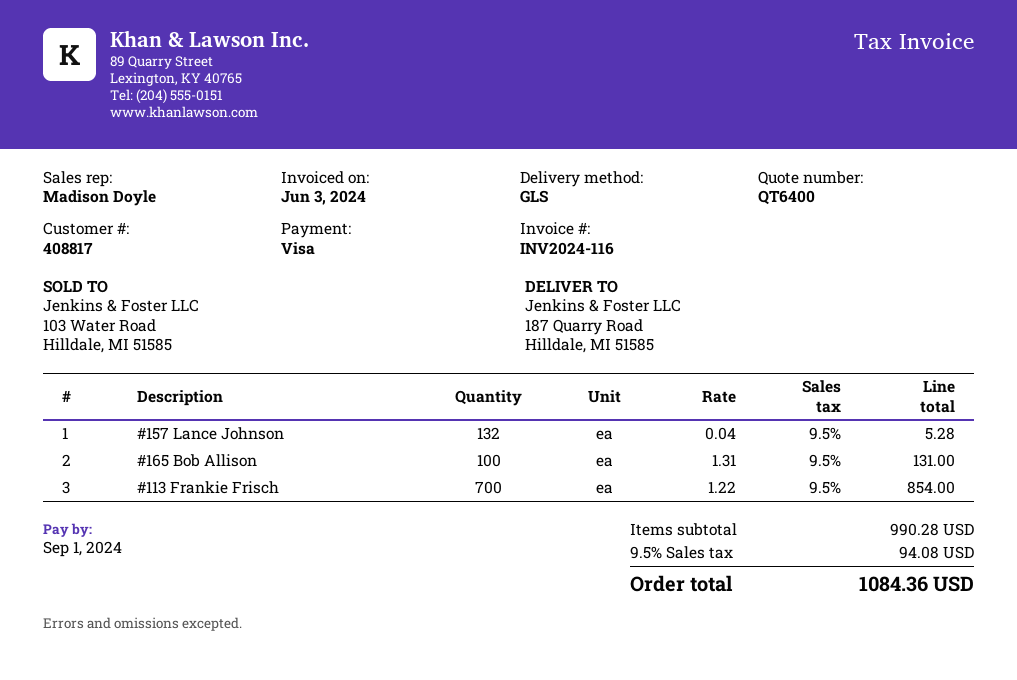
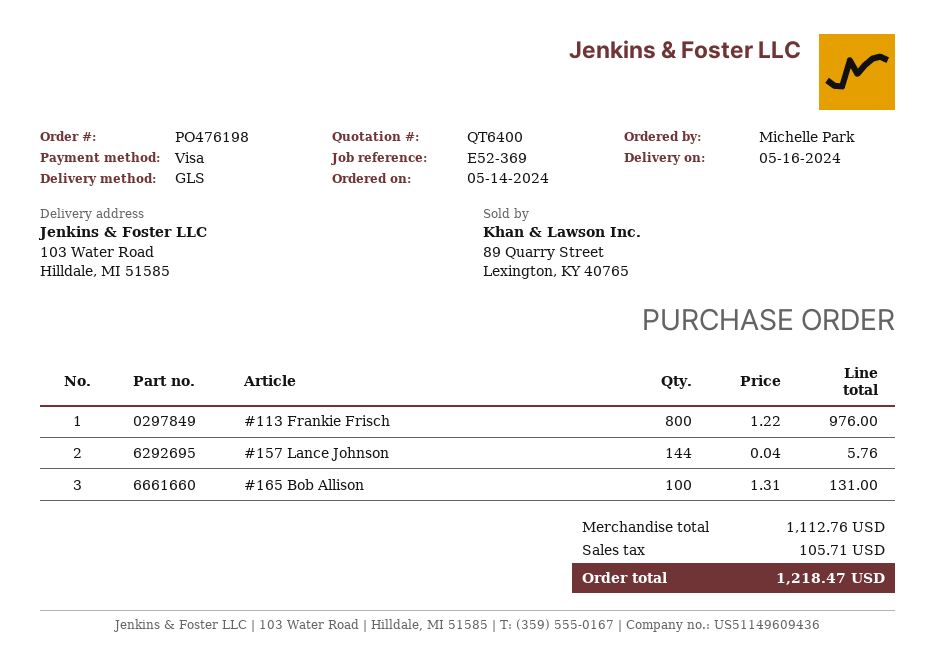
ship to: 187 Quarry Road, Hilldale, MI 51585 -> 103 Water Road, Hilldale, MI 51585
#157 Lance Johnson: 132 x 0.04 = 5.28 -> 144 x 0.04 = 5.76
#113 Frankie Frisch: 700 x 1.22 = 854.00 -> 800 x 1.22 = 976.00
subtotal: 990.28 -> 1112.76
tax: 94.08 -> 105.71
total: 1084.36 -> 1218.47

